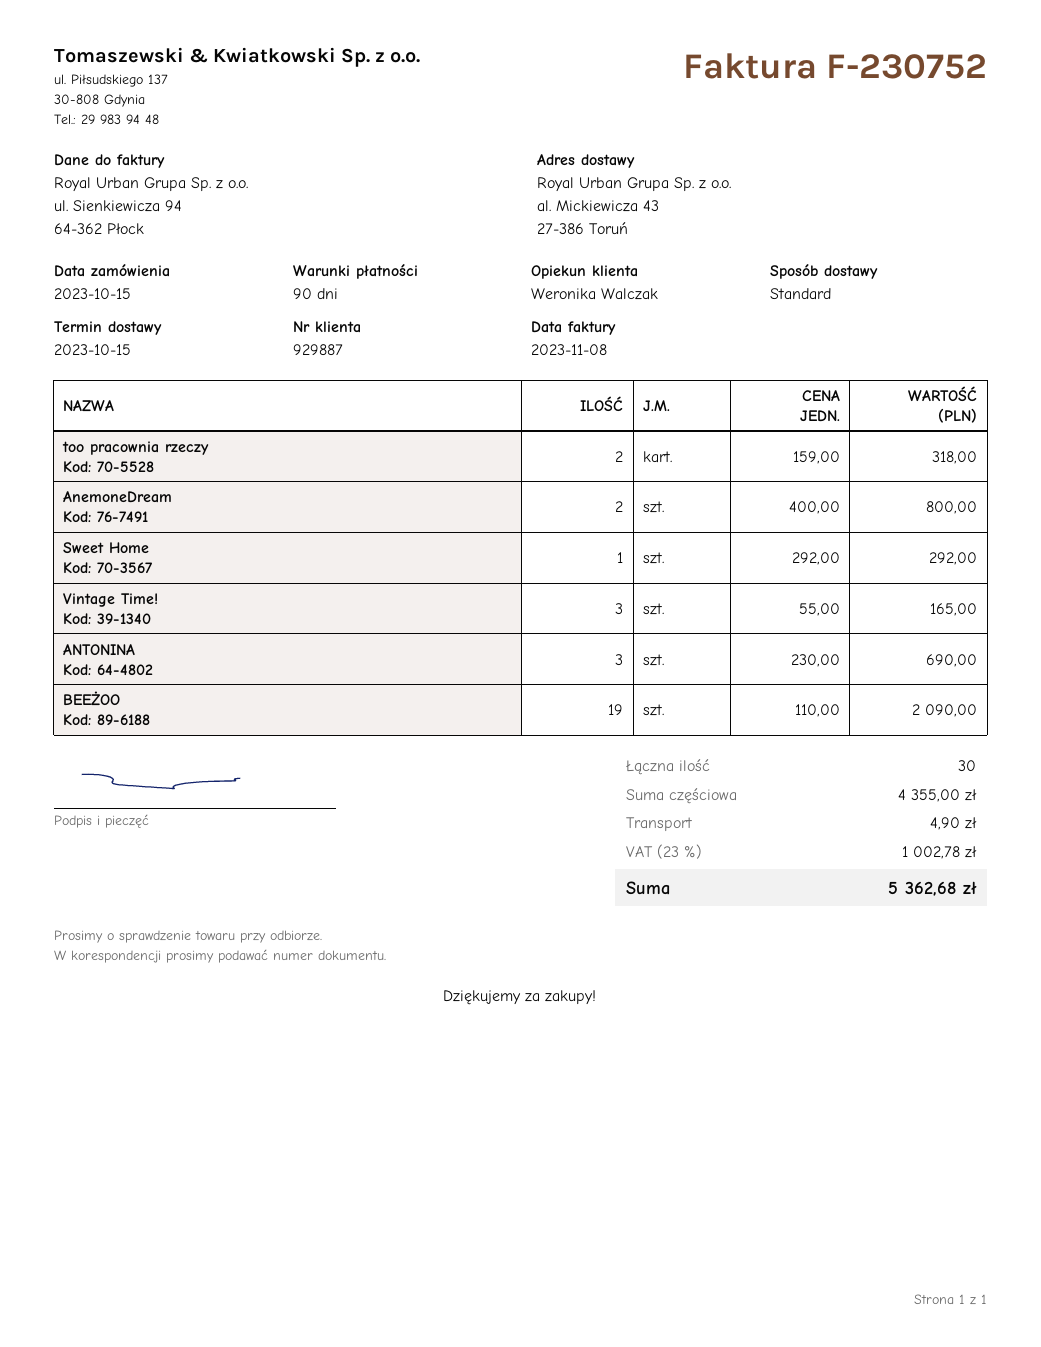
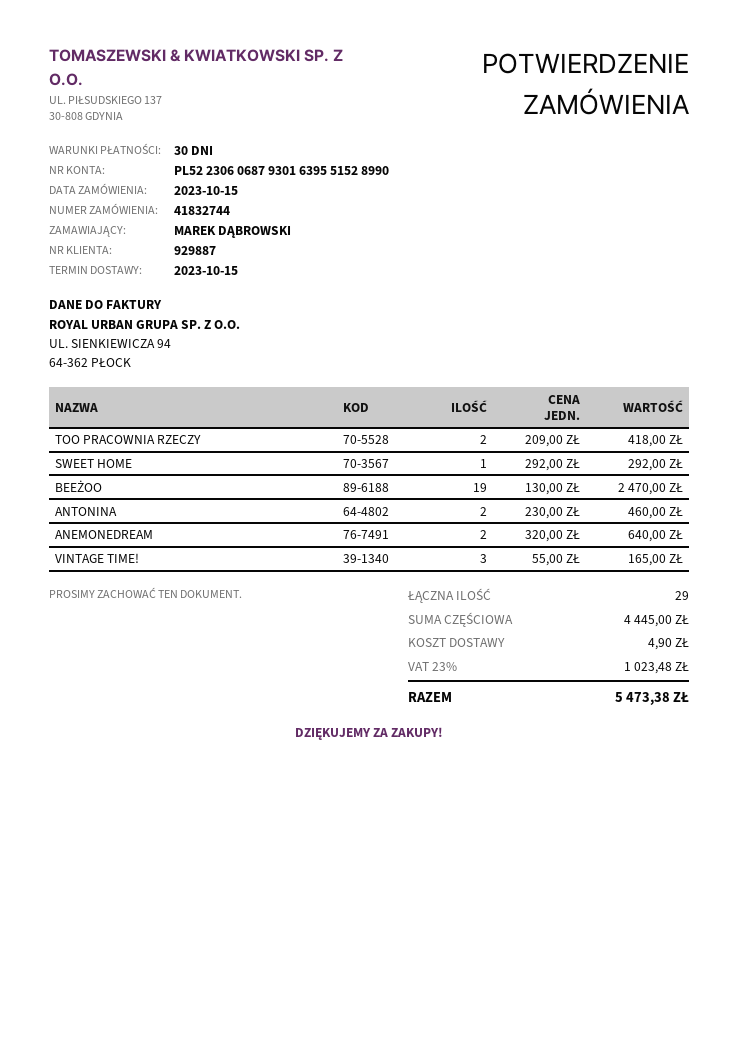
payment terms: 90 days -> 30 days
too pracownia rzeczy: 2 x 159.00 = 318.00 -> 2 x 209.00 = 418.00
AnemoneDream: 2 x 400.00 = 800.00 -> 2 x 320.00 = 640.00
ANTONINA: 3 x 230.00 = 690.00 -> 2 x 230.00 = 460.00
BEEŻOO: 19 x 110.00 = 2090.00 -> 19 x 130.00 = 2470.00
total quantity: 30 -> 29
subtotal: 4355.00 -> 4445.00
tax: 23% = 1002.78 -> 23% = 1023.48
total: 5362.68 -> 5473.38

